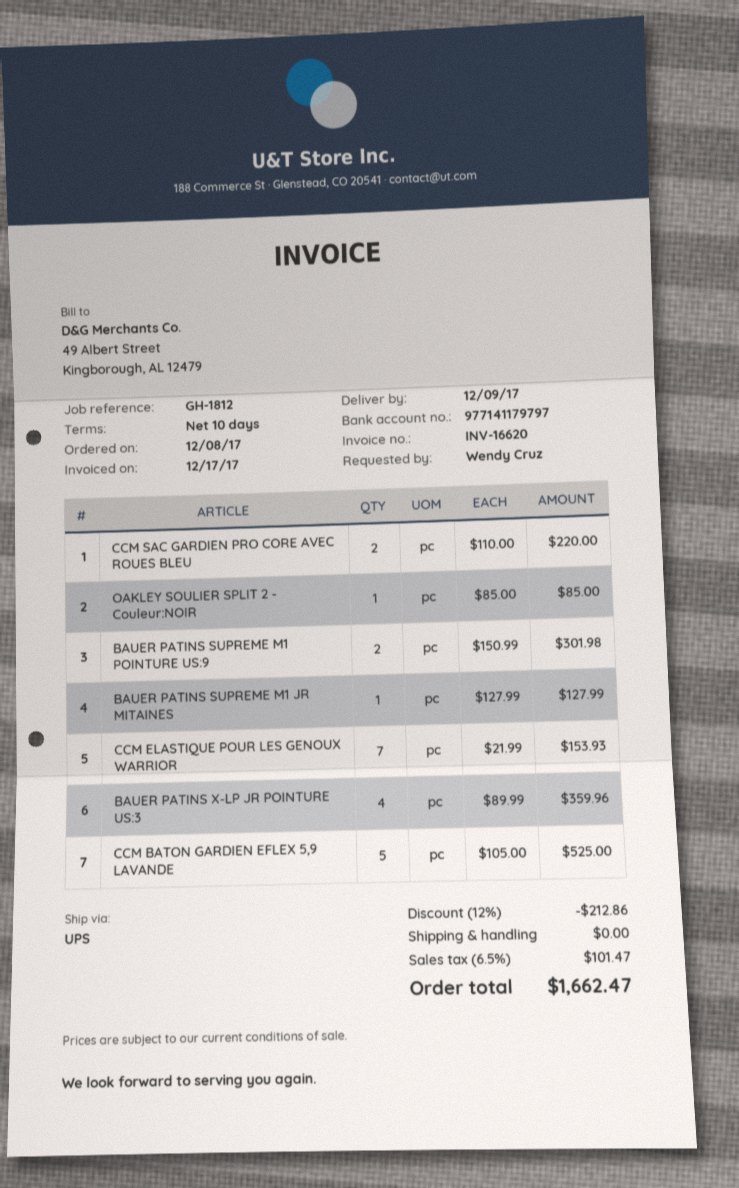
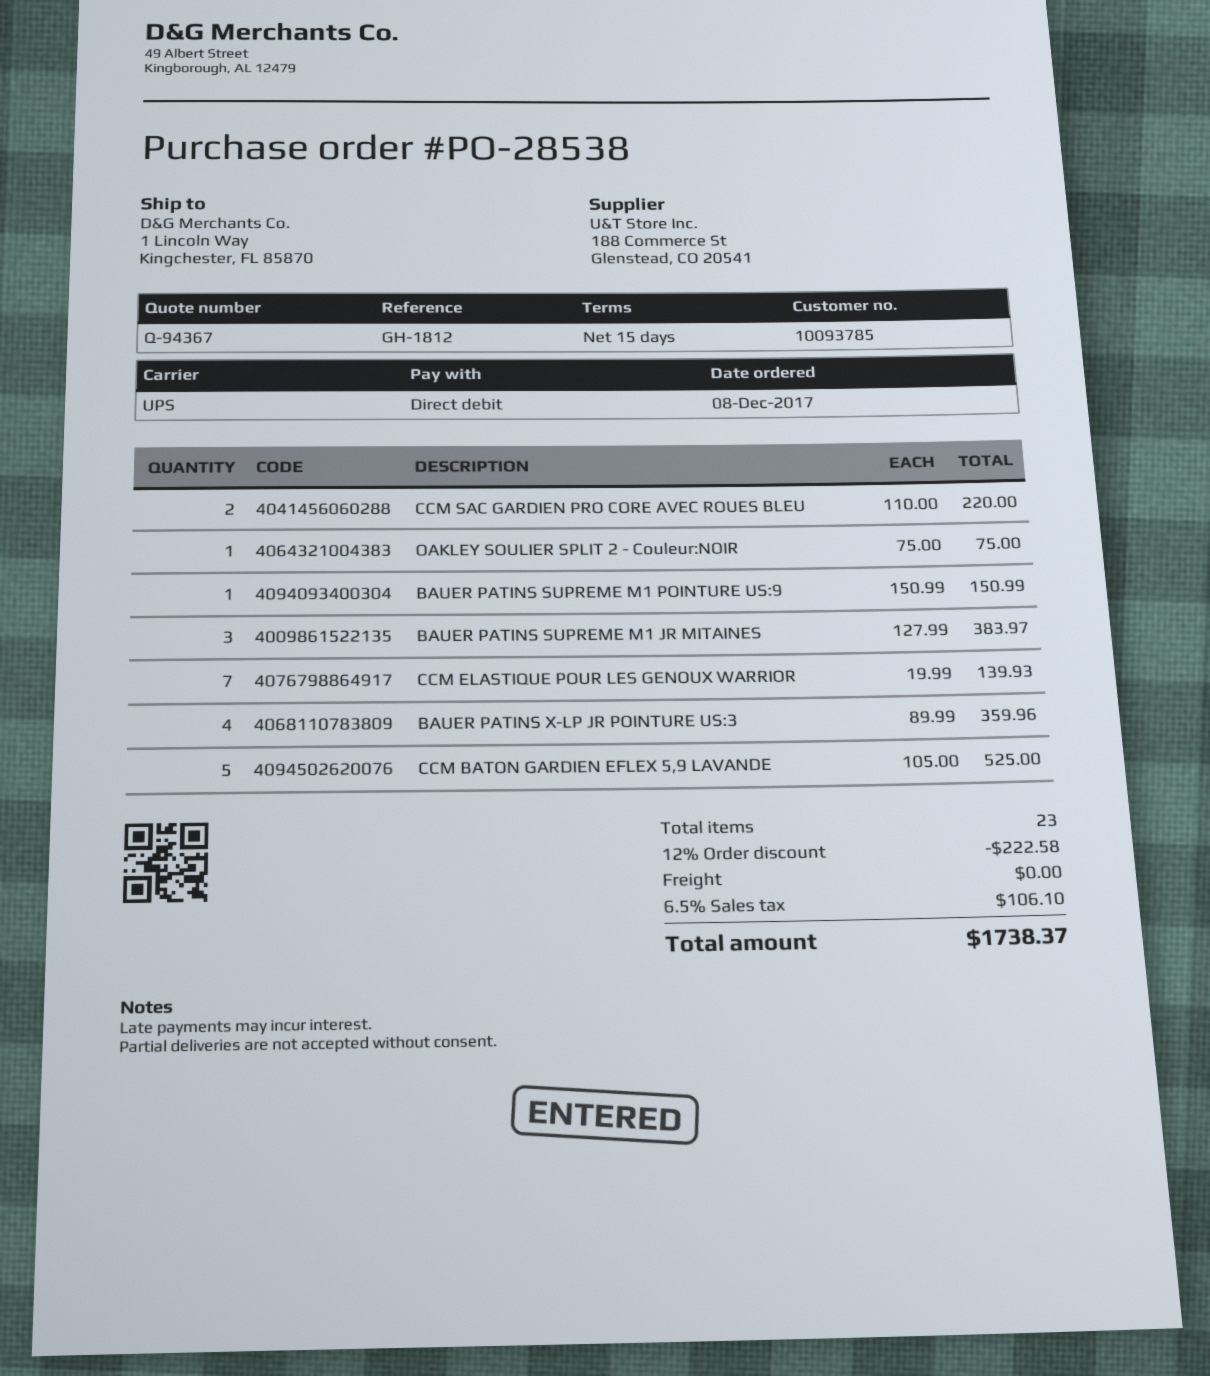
payment terms: 10 days -> 15 days
OAKLEY SOULIER SPLIT 2 - Couleur:NOIR: 1 x 85.00 = 85.00 -> 1 x 75.00 = 75.00
BAUER PATINS SUPREME M1 POINTURE US:9: 2 x 150.99 = 301.98 -> 1 x 150.99 = 150.99
BAUER PATINS SUPREME M1 JR MITAINES: 1 x 127.99 = 127.99 -> 3 x 127.99 = 383.97
CCM ELASTIQUE POUR LES GENOUX WARRIOR: 7 x 21.99 = 153.93 -> 7 x 19.99 = 139.93
discount: 12% = 212.86 -> 12% = 222.58
tax: 6.5% = 101.47 -> 6.5% = 106.10
total: 1662.47 -> 1738.37

